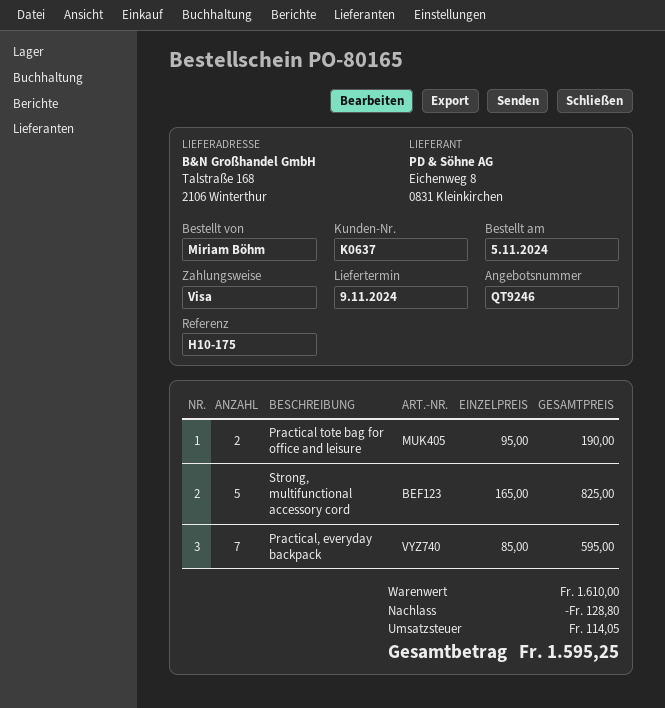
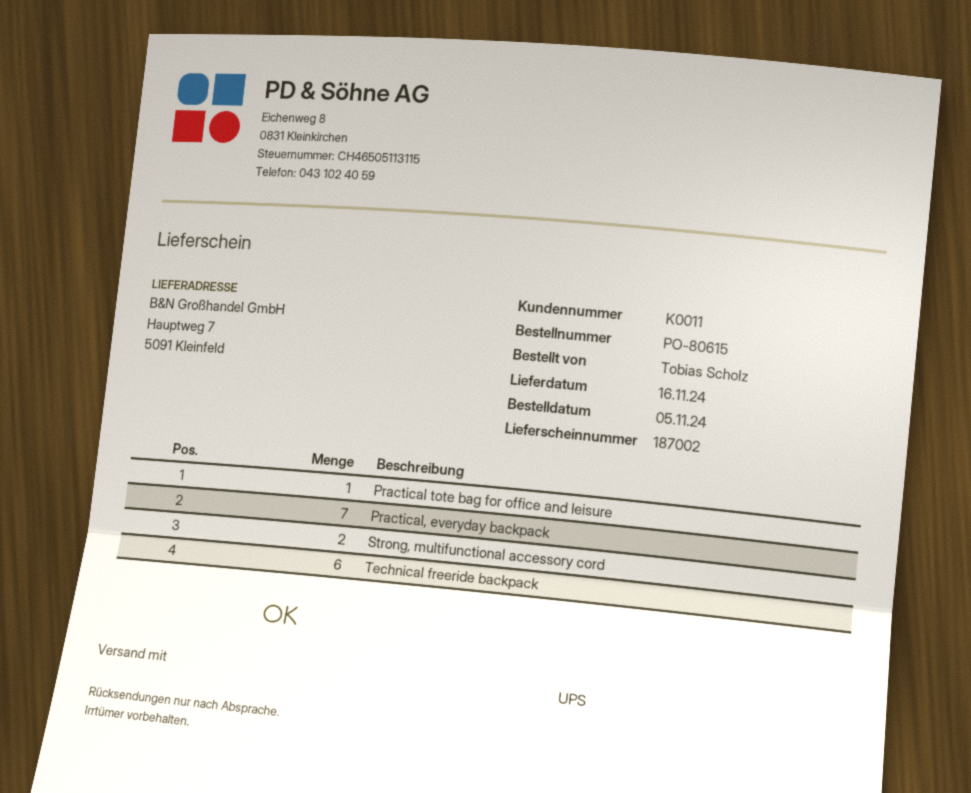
order number: PO-80165 -> PO-80615
delivery date: 2024-11-09 -> 2024-11-16
customer number: K0637 -> K0011
ordered by: Miriam Böhm -> Tobias Scholz
ship to: Talstraße 168, 2106 Winterthur -> Hauptweg 7, 5091 Kleinfeld
Practical tote bag for office and leisure: 2 -> 1
Strong, multifunctional accessory cord: 5 -> 2
Technical freeride backpack: none -> 6

